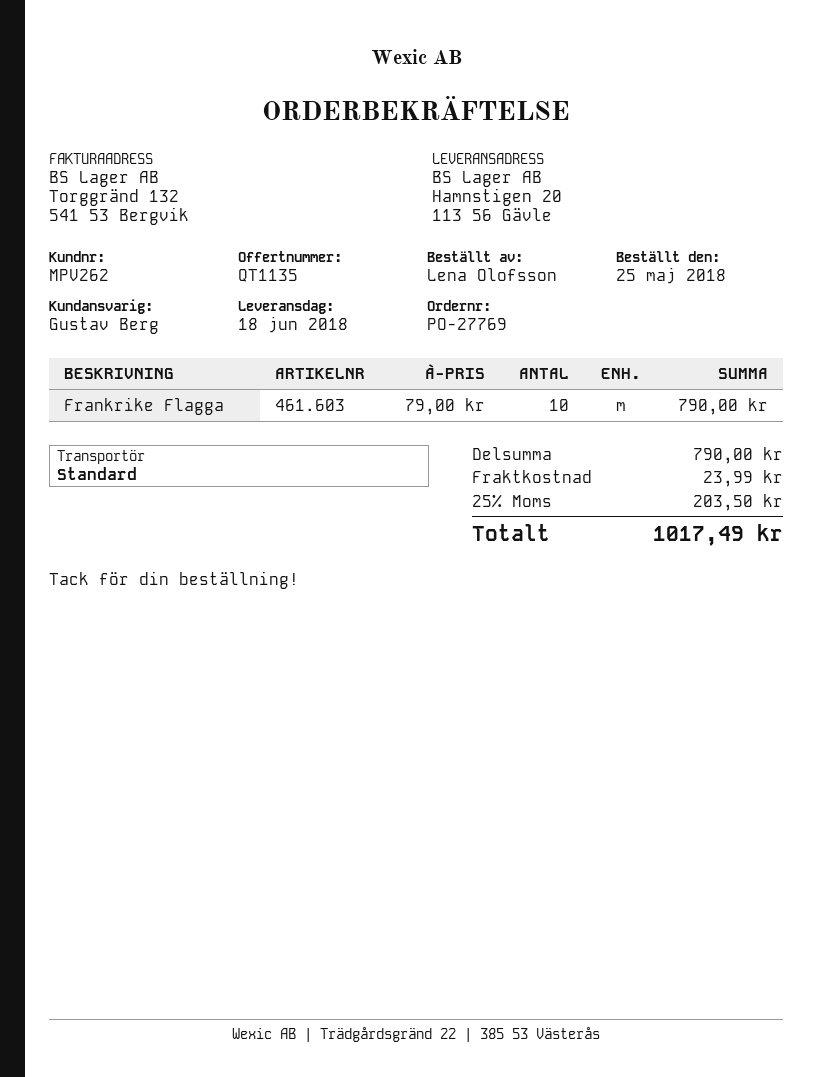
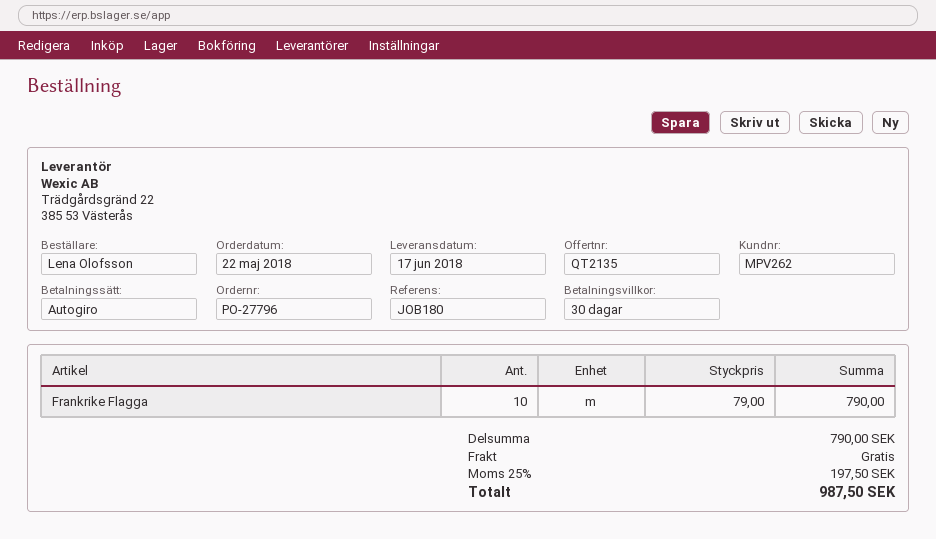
quote number: QT1135 -> QT2135
order number: PO-27769 -> PO-27796
order date: 2018-05-25 -> 2018-05-22
delivery date: 2018-06-18 -> 2018-06-17
shipping: 23.99 -> 0.00
tax: 25% = 203.50 -> 25% = 197.50
total: 1017.49 -> 987.50

